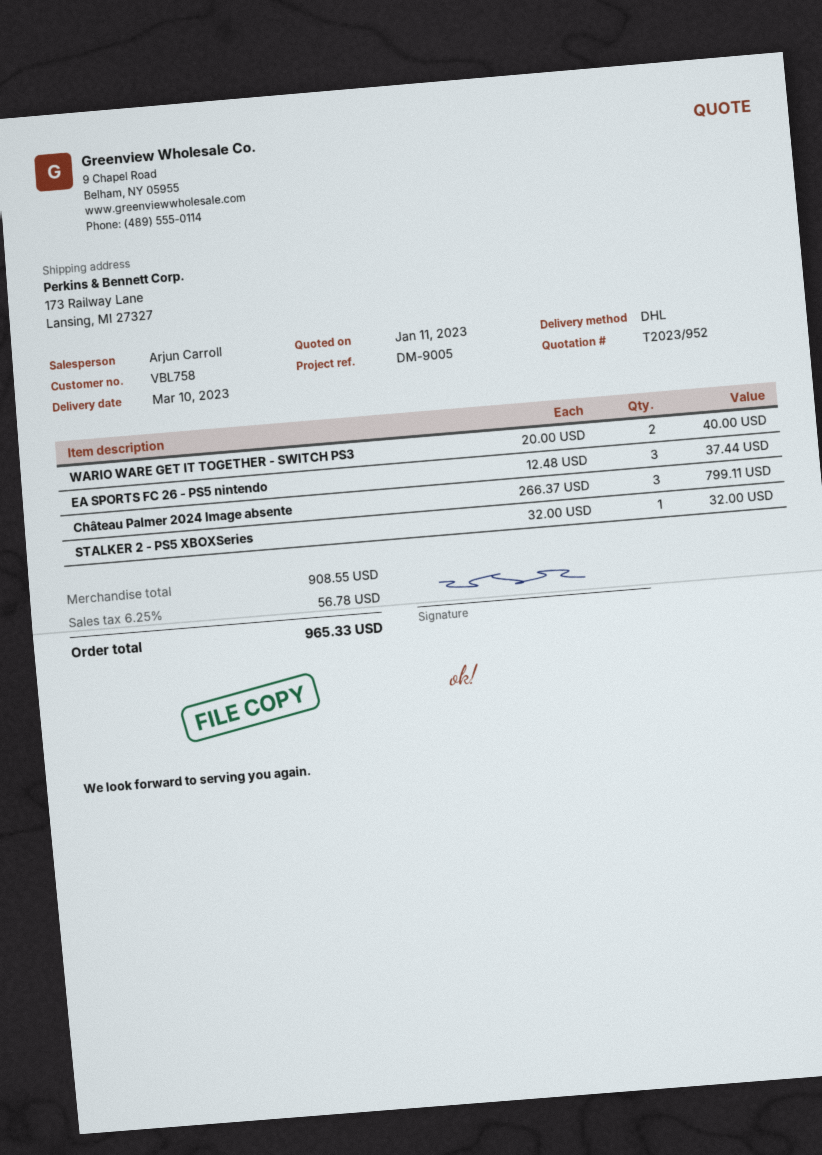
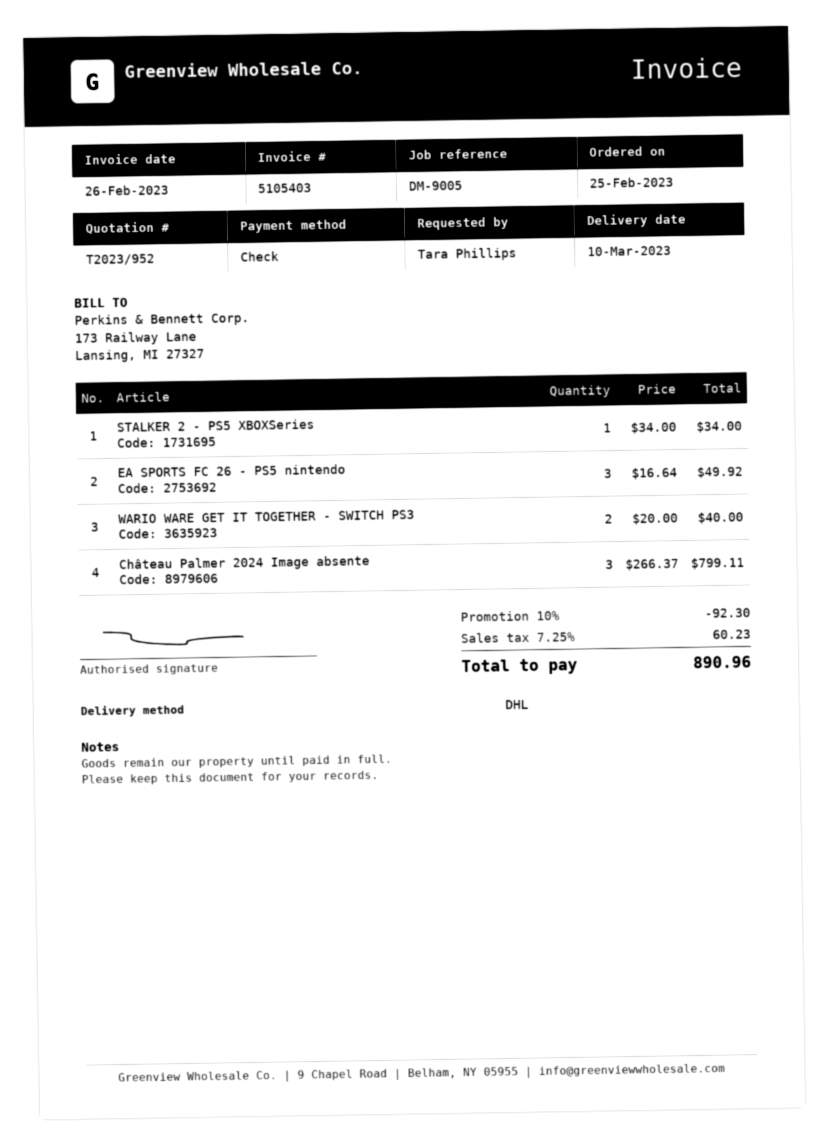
EA SPORTS FC 26 - PS5 nintendo: 3 x 12.48 = 37.44 -> 3 x 16.64 = 49.92
STALKER 2 - PS5 XBOXSeries: 1 x 32.00 = 32.00 -> 1 x 34.00 = 34.00
discount: none -> 10% = 92.30
tax: 6.25% = 56.78 -> 7.25% = 60.23
total: 965.33 -> 890.96

